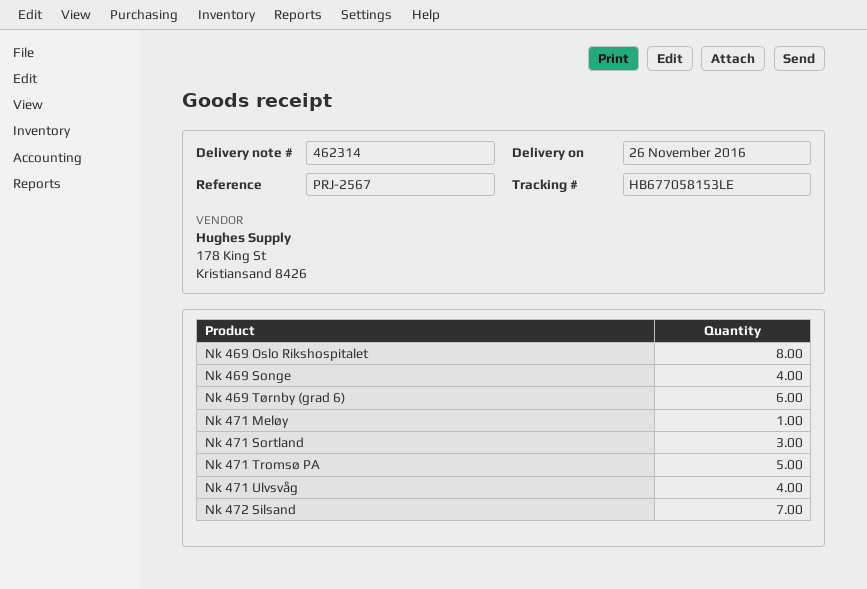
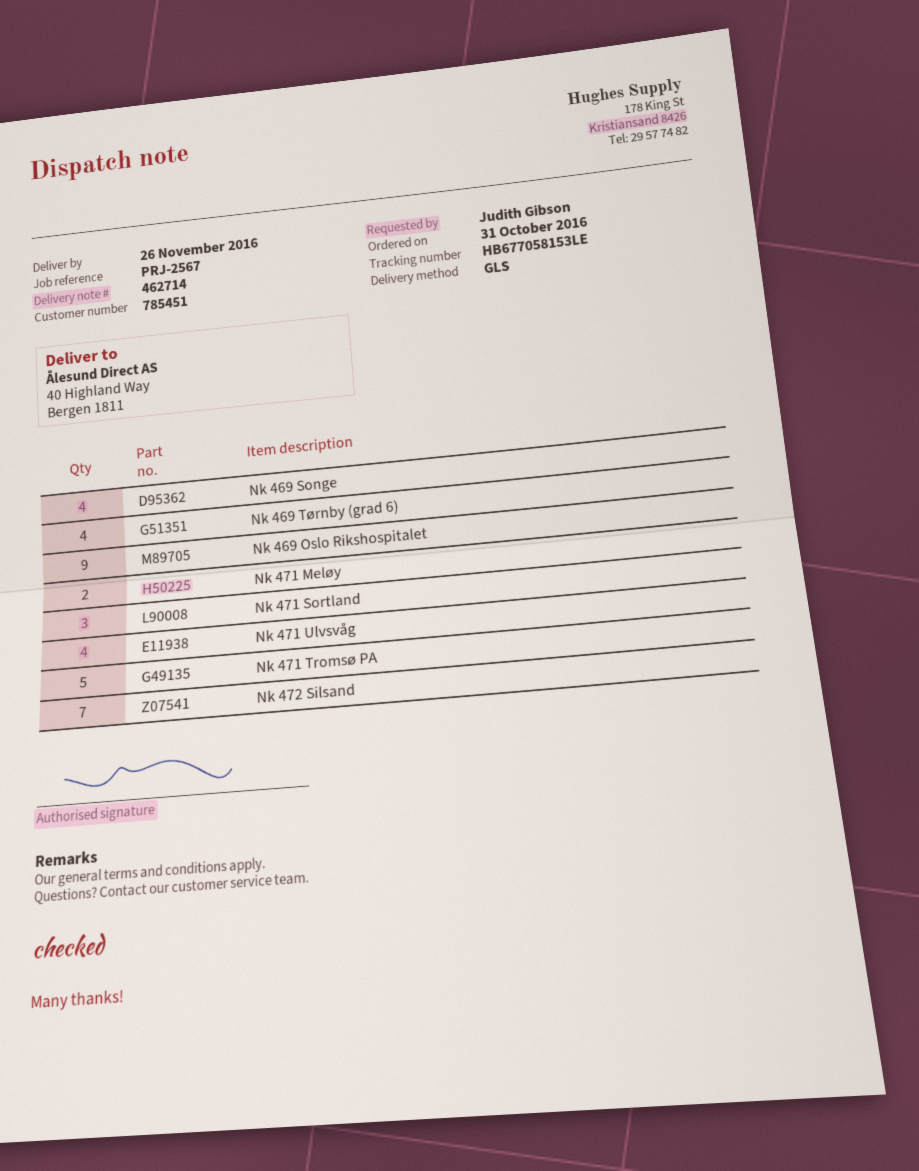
delivery note number: 462314 -> 462714
Nk 469 Oslo Rikshospitalet: 8 -> 9
Nk 469 Tørnby (grad 6): 6 -> 4
Nk 471 Meløy: 1 -> 2

